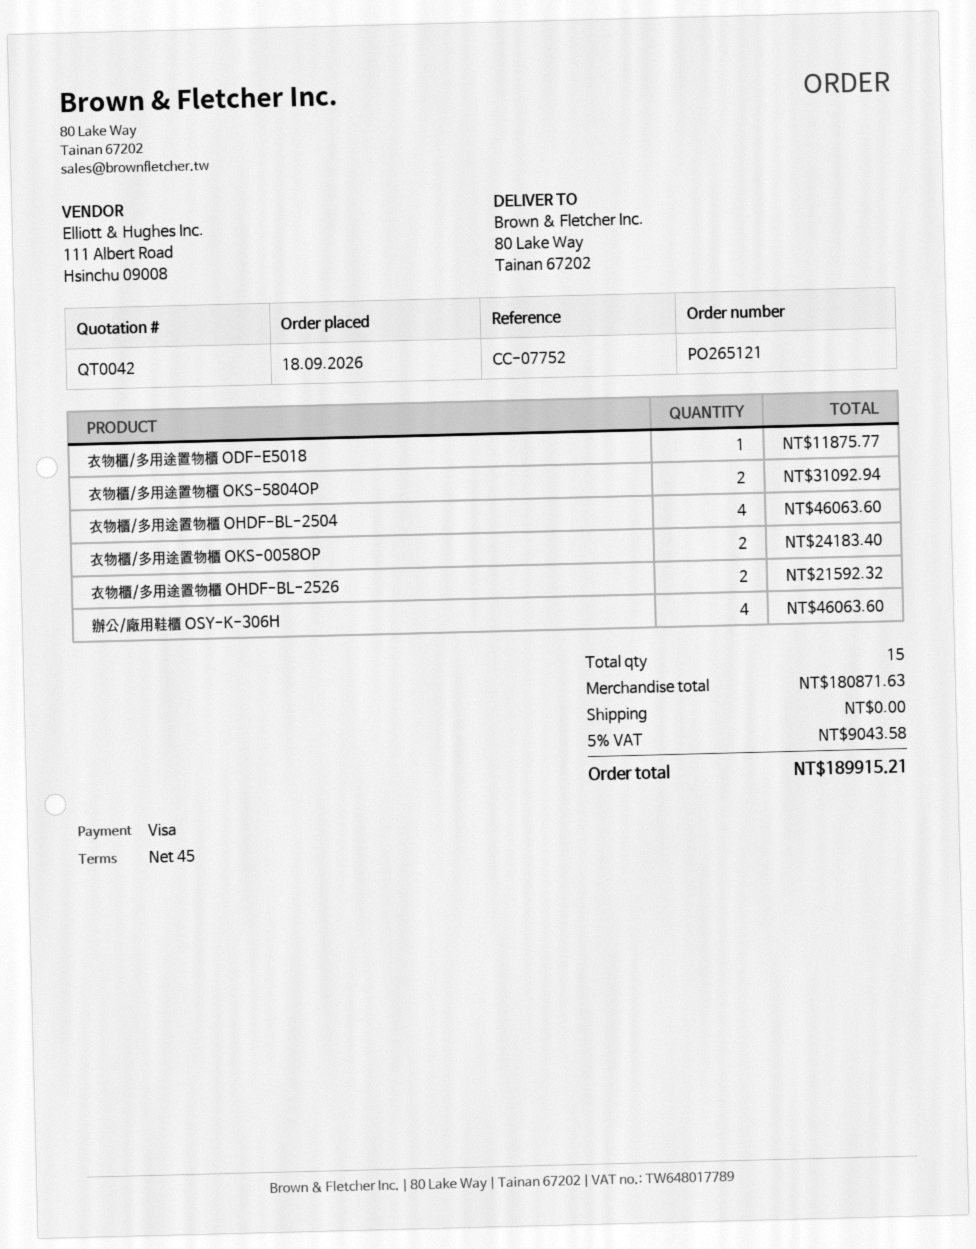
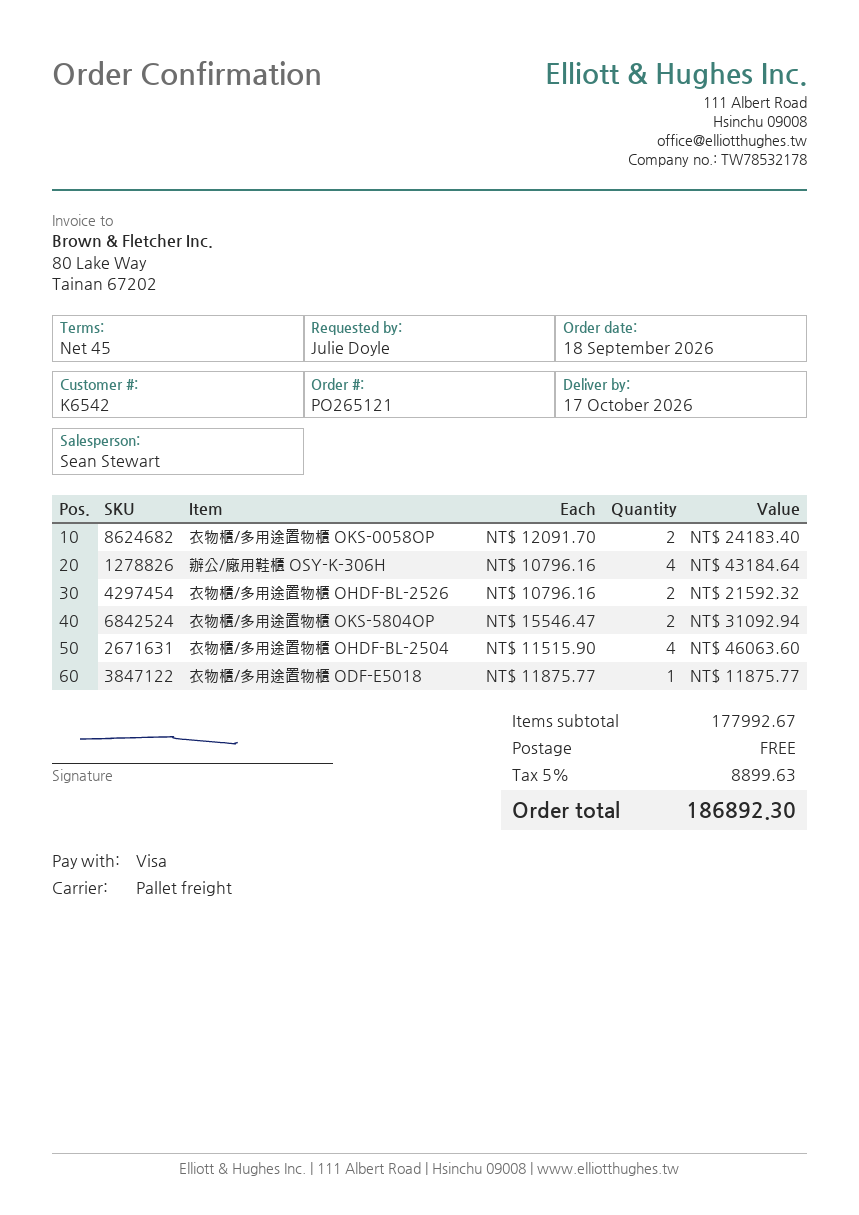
辦公/廠用鞋櫃 OSY-K-306H: 4 for 46063.60 -> 4 for 43184.64
subtotal: 180871.63 -> 177992.67
tax: 5% = 9043.58 -> 5% = 8899.63
total: 189915.21 -> 186892.30

